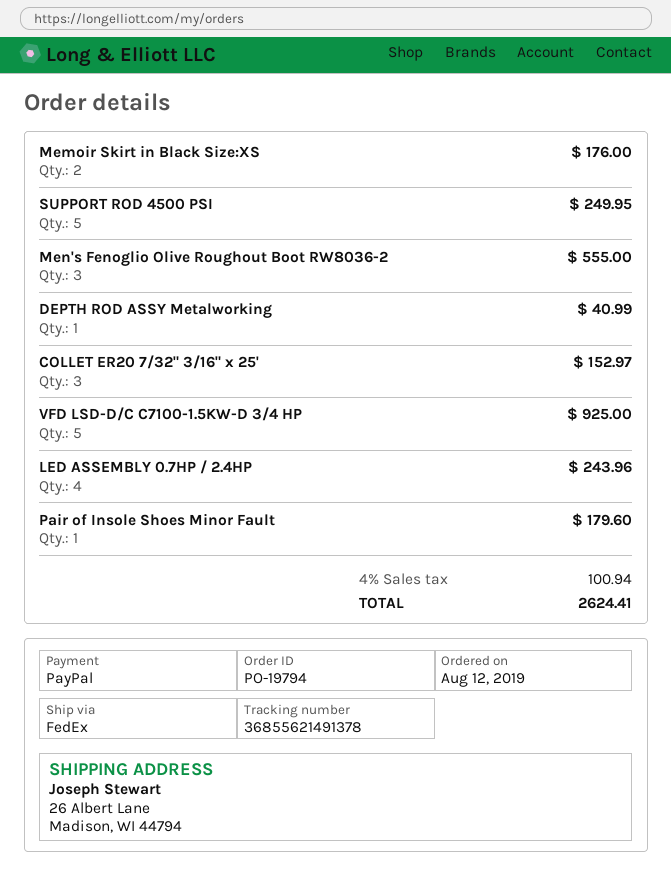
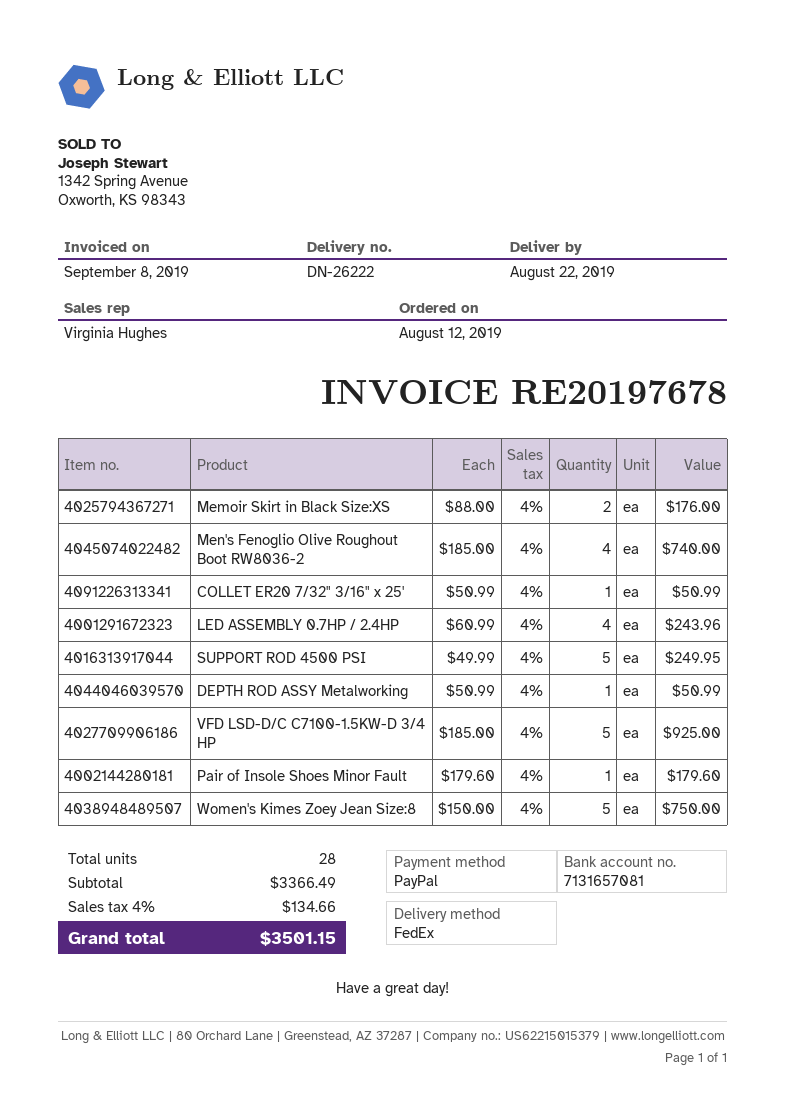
Men's Fenoglio Olive Roughout Boot RW8036-2: 3 for 555.00 -> 4 for 740.00
DEPTH ROD ASSY Metalworking: 1 for 40.99 -> 1 for 50.99
COLLET ER20 7/32" 3/16" x 25': 3 for 152.97 -> 1 for 50.99
Women's Kimes Zoey Jean Size:8: none -> 5 for 750.00
tax: 4% = 100.94 -> 4% = 134.66
total: 2624.41 -> 3501.15

